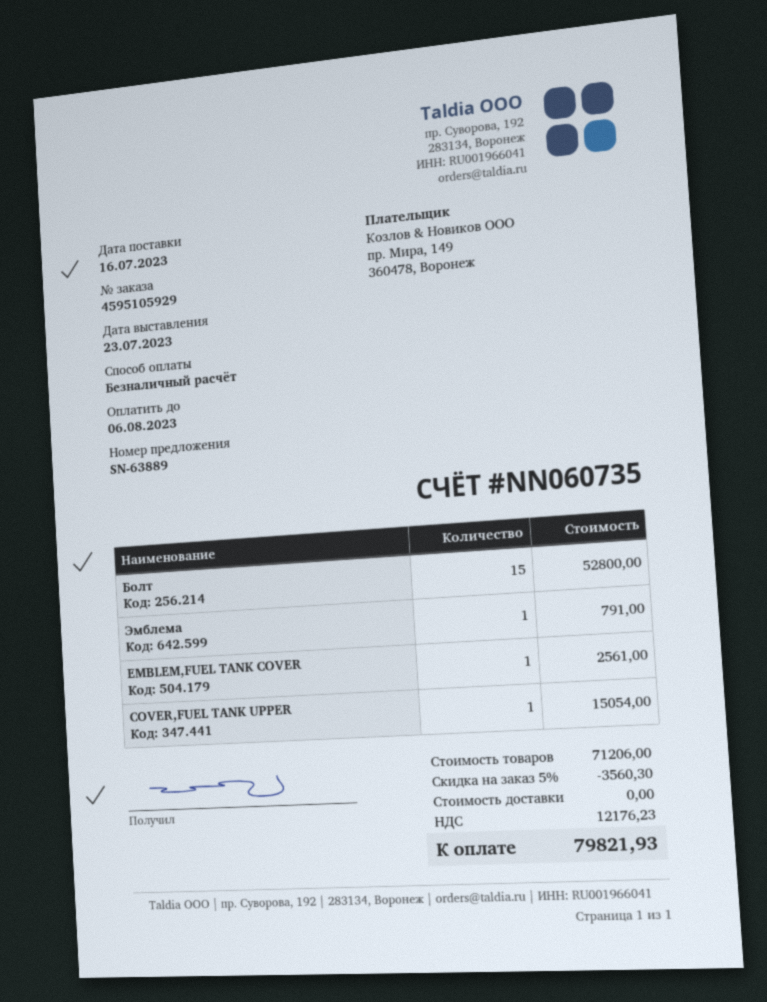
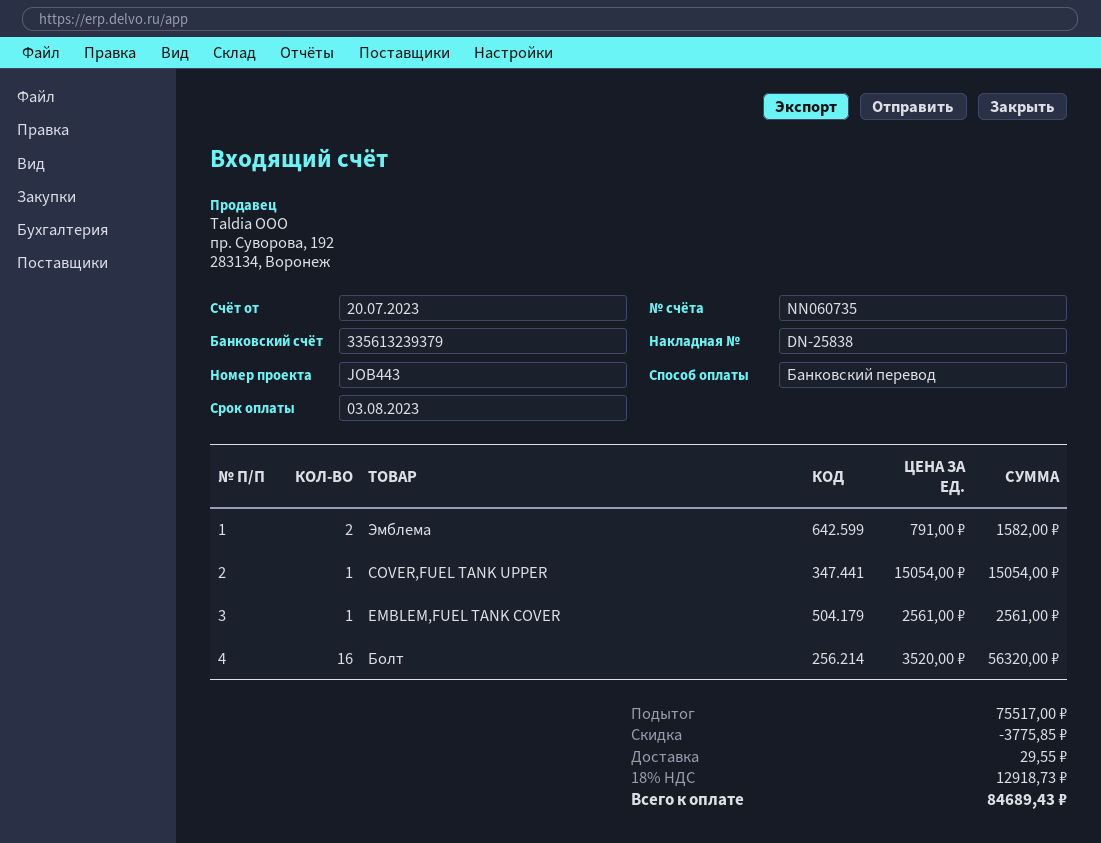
invoice date: 2023-07-23 -> 2023-07-20
due date: 2023-08-06 -> 2023-08-03
Болт: 15 for 52800.00 -> 16 for 56320.00
Эмблема: 1 for 791.00 -> 2 for 1582.00
subtotal: 71206.00 -> 75517.00
discount: 3560.30 -> 3775.85
shipping: 0.00 -> 29.55
tax: 12176.23 -> 12918.73
total: 79821.93 -> 84689.43

